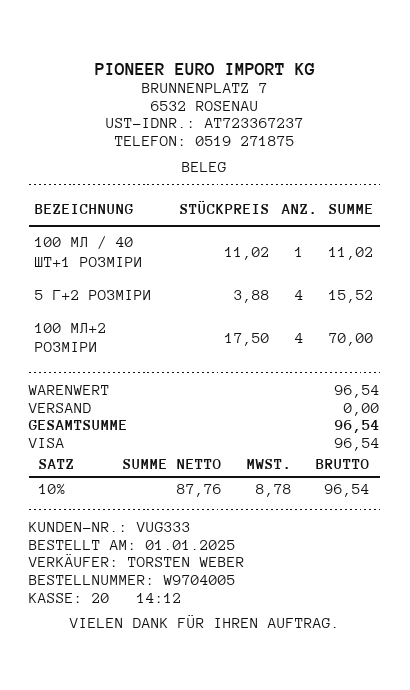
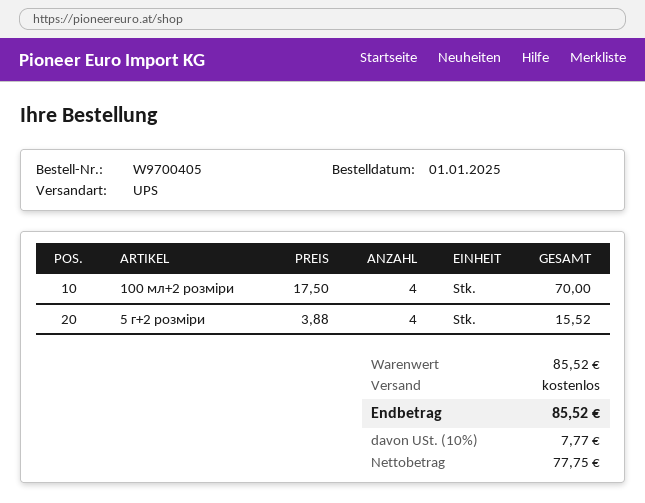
order number: W9704005 -> W9700405
100 МЛ / 40 ШТ+1 РОЗМІРИ: 1 x 11.02 = 11.02 -> none
subtotal: 96.54 -> 85.52
net: 87.76 -> 77.75
tax: 10% = 8.78 -> 10% = 7.77
total: 96.54 -> 85.52

